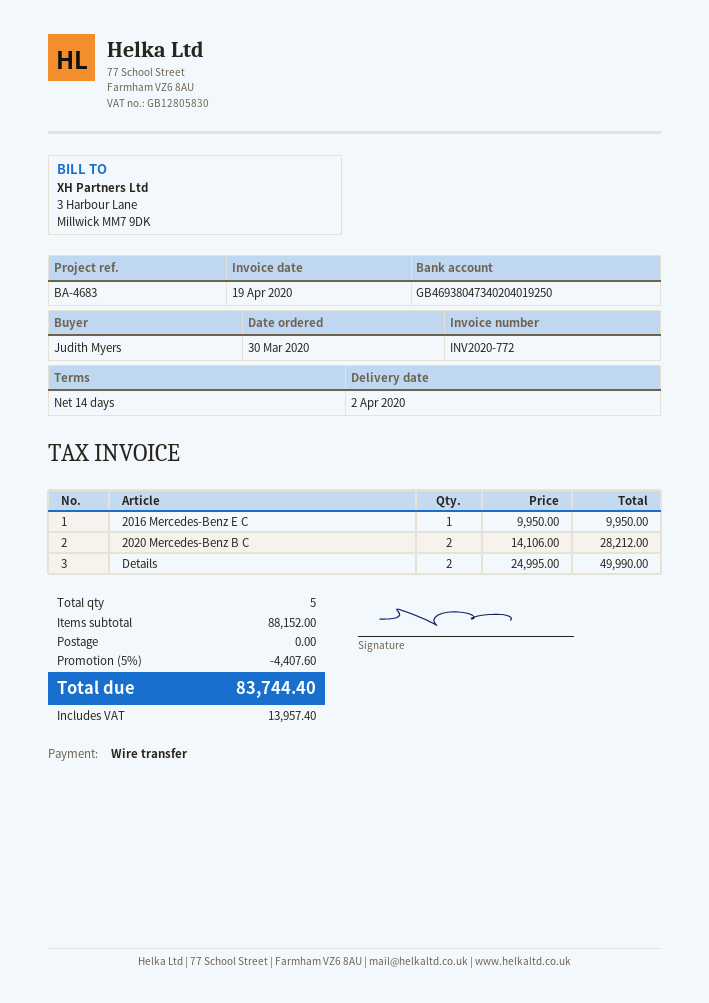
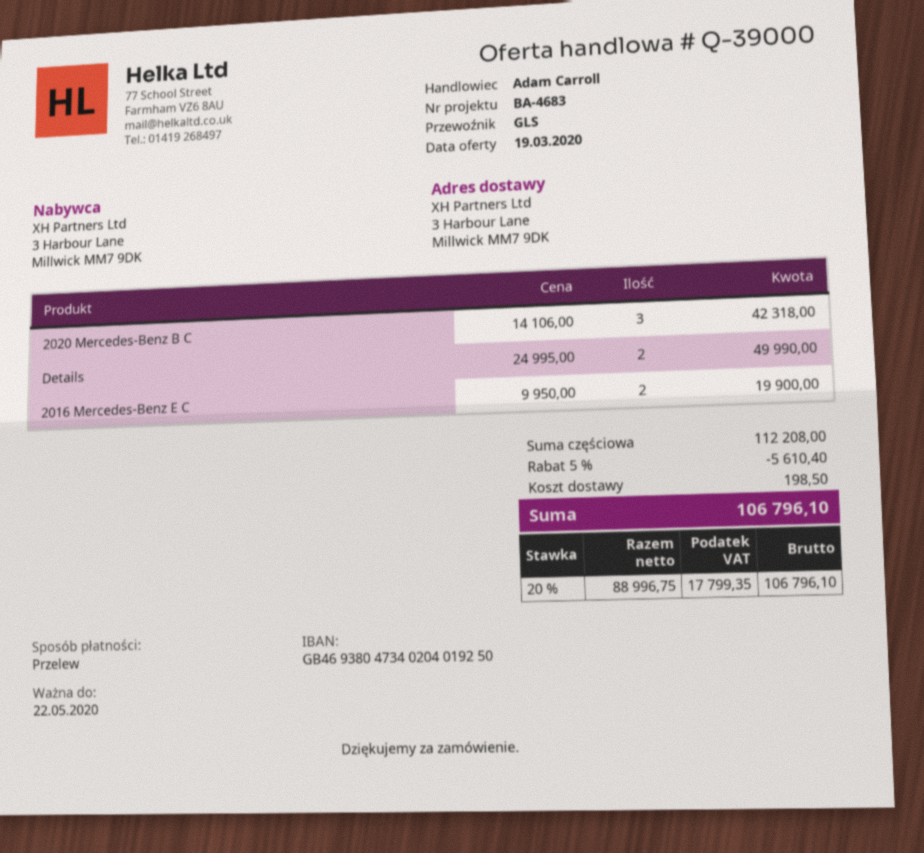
2016 Mercedes-Benz E C: 1 x 9950.00 = 9950.00 -> 2 x 9950.00 = 19900.00
2020 Mercedes-Benz B C: 2 x 14106.00 = 28212.00 -> 3 x 14106.00 = 42318.00
subtotal: 88152.00 -> 112208.00
discount: 5% = 4407.60 -> 5% = 5610.40
shipping: 0.00 -> 198.50
tax: 13957.40 -> 17799.35
total: 83744.40 -> 106796.10

